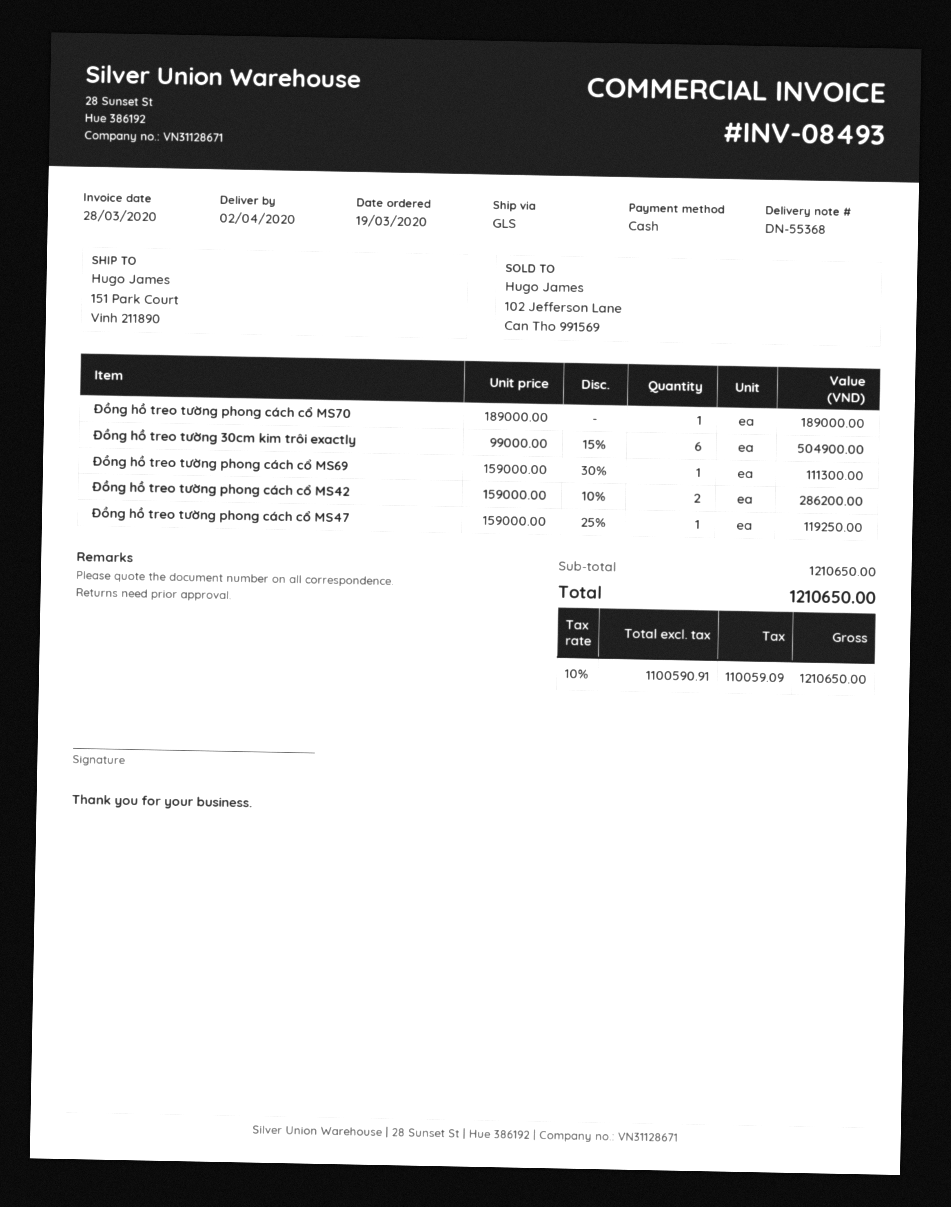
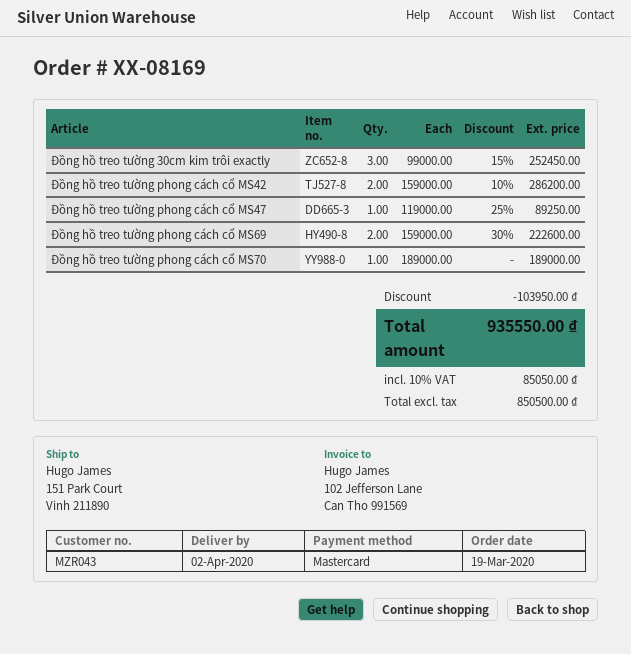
payment method: cash -> Mastercard
Đồng hồ treo tường 30cm kim trôi exactly: 6 x 99000.00 - 15% = 504900.00 -> 3 x 99000.00 - 15% = 252450.00
Đồng hồ treo tường phong cách cổ MS69: 1 x 159000.00 - 30% = 111300.00 -> 2 x 159000.00 - 30% = 222600.00
Đồng hồ treo tường phong cách cổ MS47: 1 x 159000.00 - 25% = 119250.00 -> 1 x 119000.00 - 25% = 89250.00
discount: none -> 103950.00
net: 1100590.91 -> 850500.00
tax: 10% = 110059.09 -> 10% = 85050.00
total: 1210650.00 -> 935550.00

